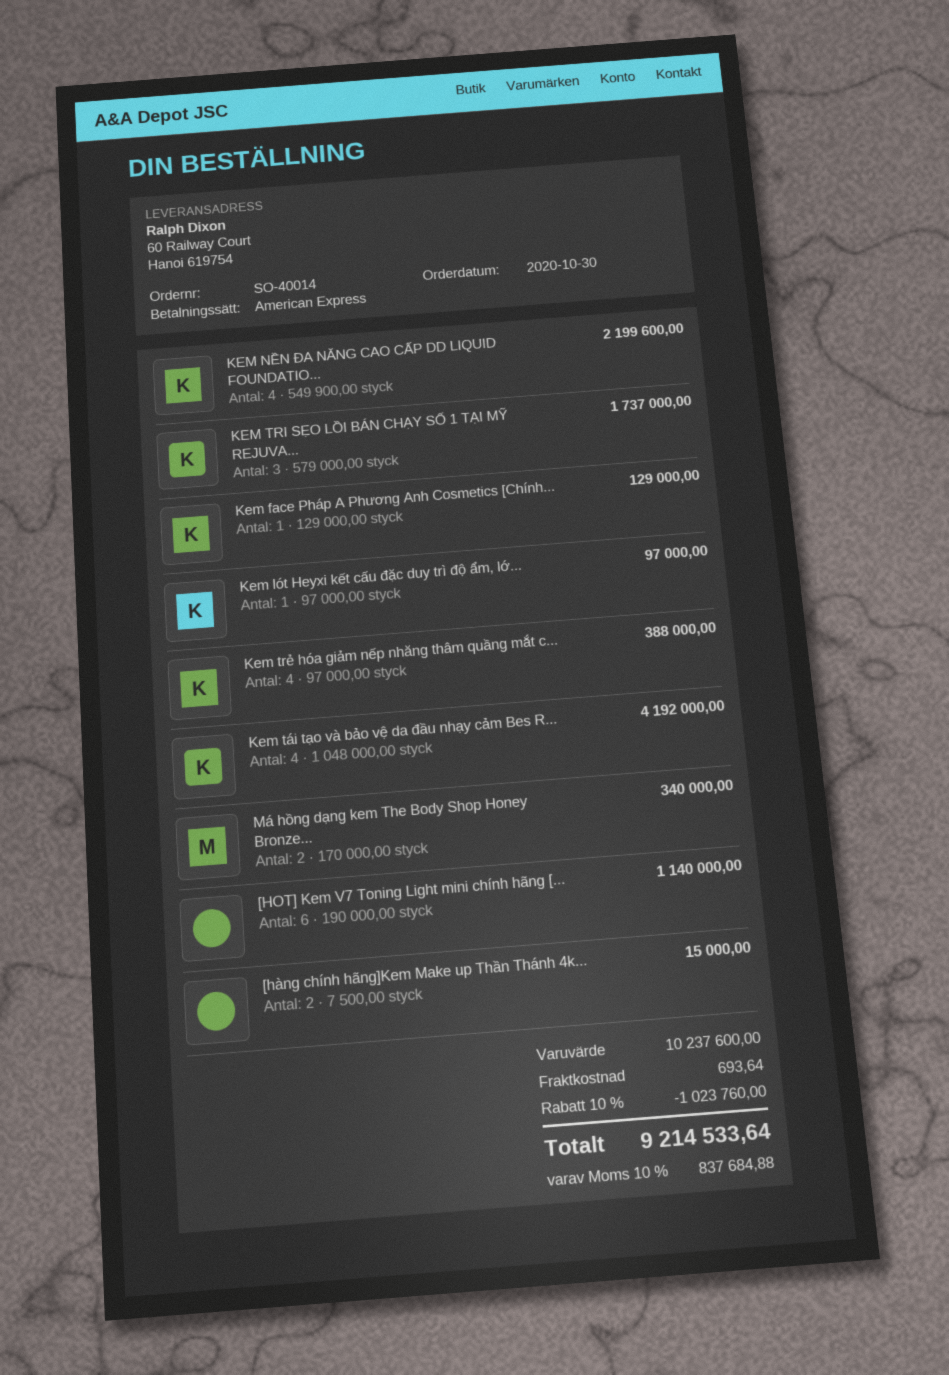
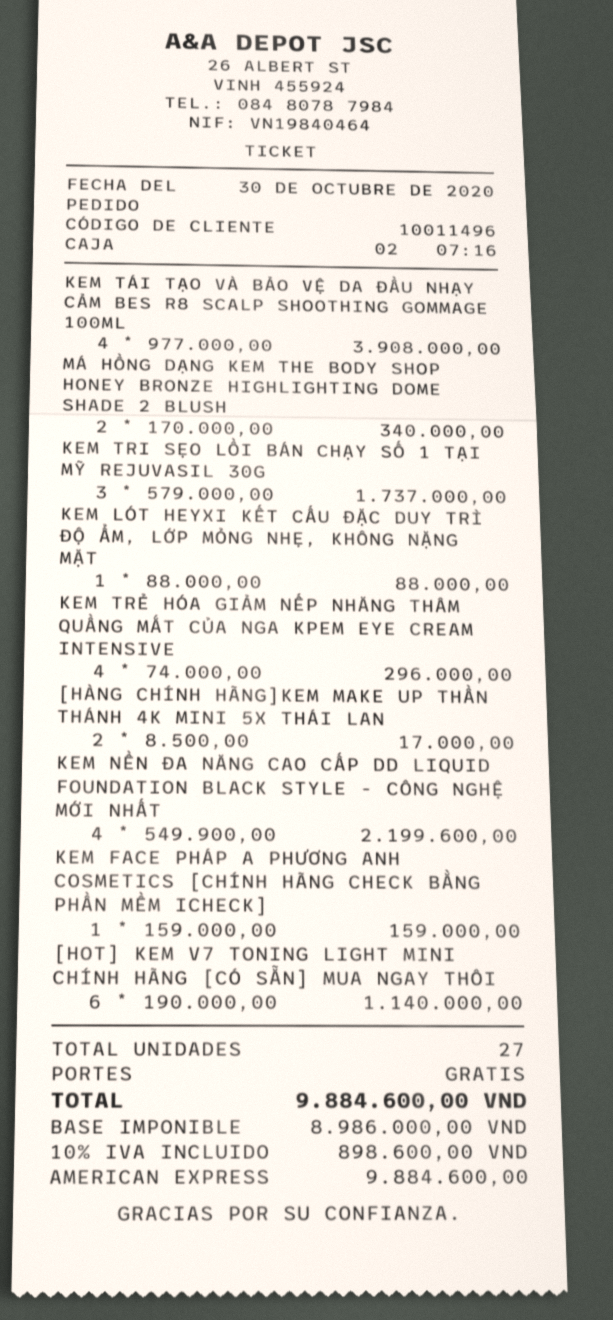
Kem face Pháp A Phương Anh Cosmetics [Chính...: 1 x 129000.00 = 129000.00 -> 1 x 159000.00 = 159000.00
Kem lót Heyxi kết cấu đặc duy trì độ ẩm, lớ...: 1 x 97000.00 = 97000.00 -> 1 x 88000.00 = 88000.00
Kem trẻ hóa giảm nếp nhăng thâm quầng mắt c...: 4 x 97000.00 = 388000.00 -> 4 x 74000.00 = 296000.00
Kem tái tạo và bảo vệ da đầu nhạy cảm Bes R...: 4 x 1048000.00 = 4192000.00 -> 4 x 977000.00 = 3908000.00
[hàng chính hãng]Kem Make up Thần Thánh 4k...: 2 x 7500.00 = 15000.00 -> 2 x 8500.00 = 17000.00
discount: 10% = 1023760.00 -> none
shipping: 693.64 -> 0.00
tax: 10% = 837684.88 -> 10% = 898600.00
total: 9214533.64 -> 9884600.00

